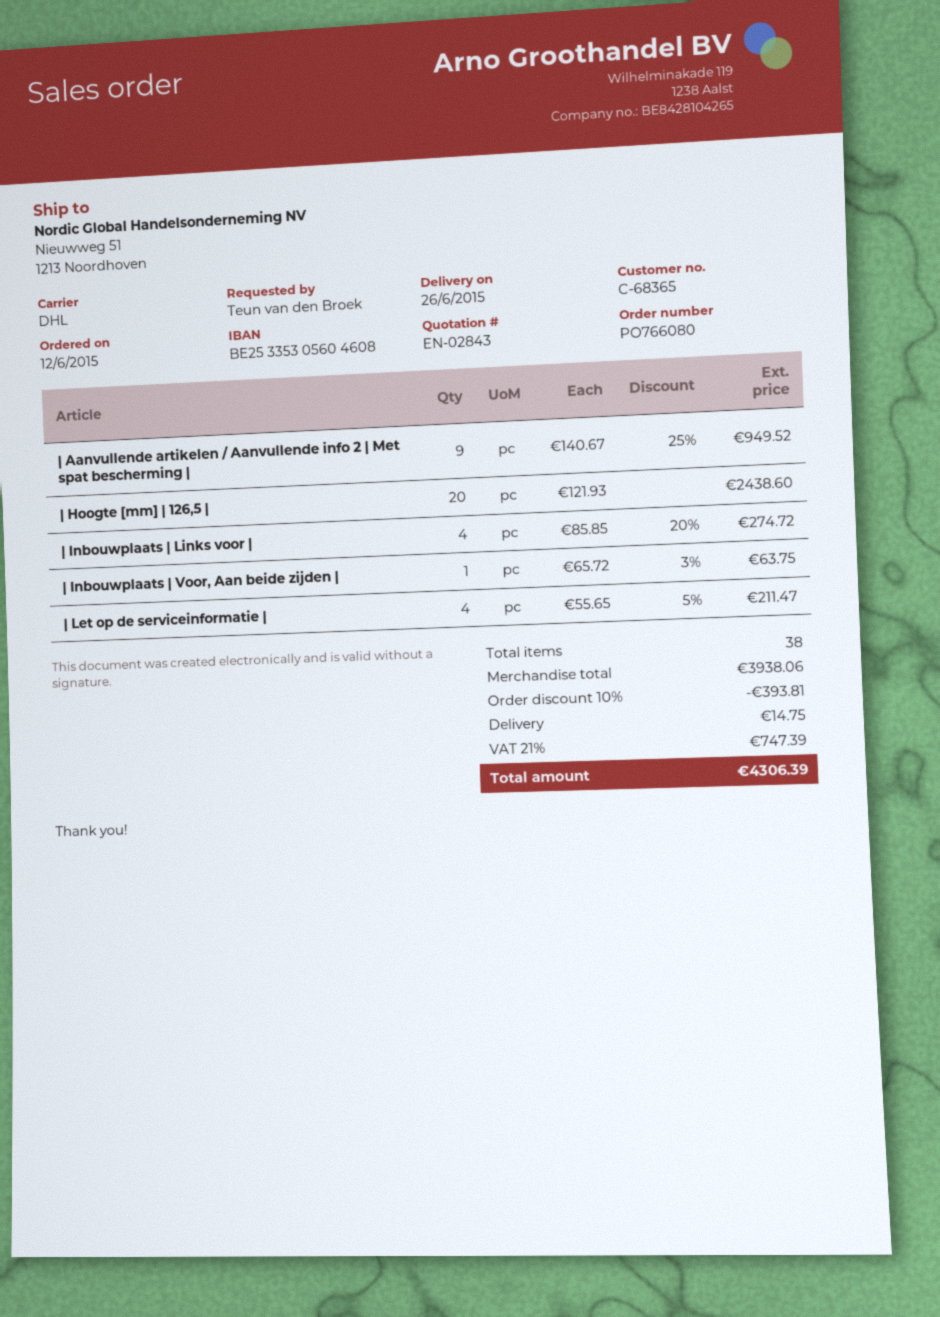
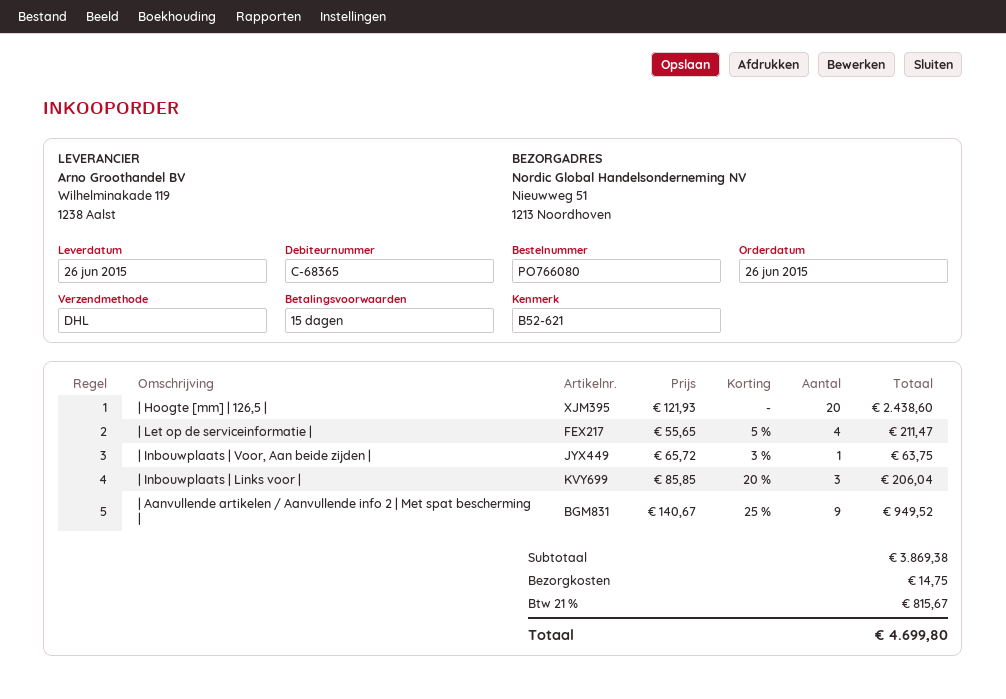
order date: 2015-06-12 -> 2015-06-26
| Inbouwplaats | Links voor |: 4 x 85.85 - 20% = 274.72 -> 3 x 85.85 - 20% = 206.04
subtotal: 3938.06 -> 3869.38
discount: 10% = 393.81 -> none
tax: 21% = 747.39 -> 21% = 815.67
total: 4306.39 -> 4699.80

